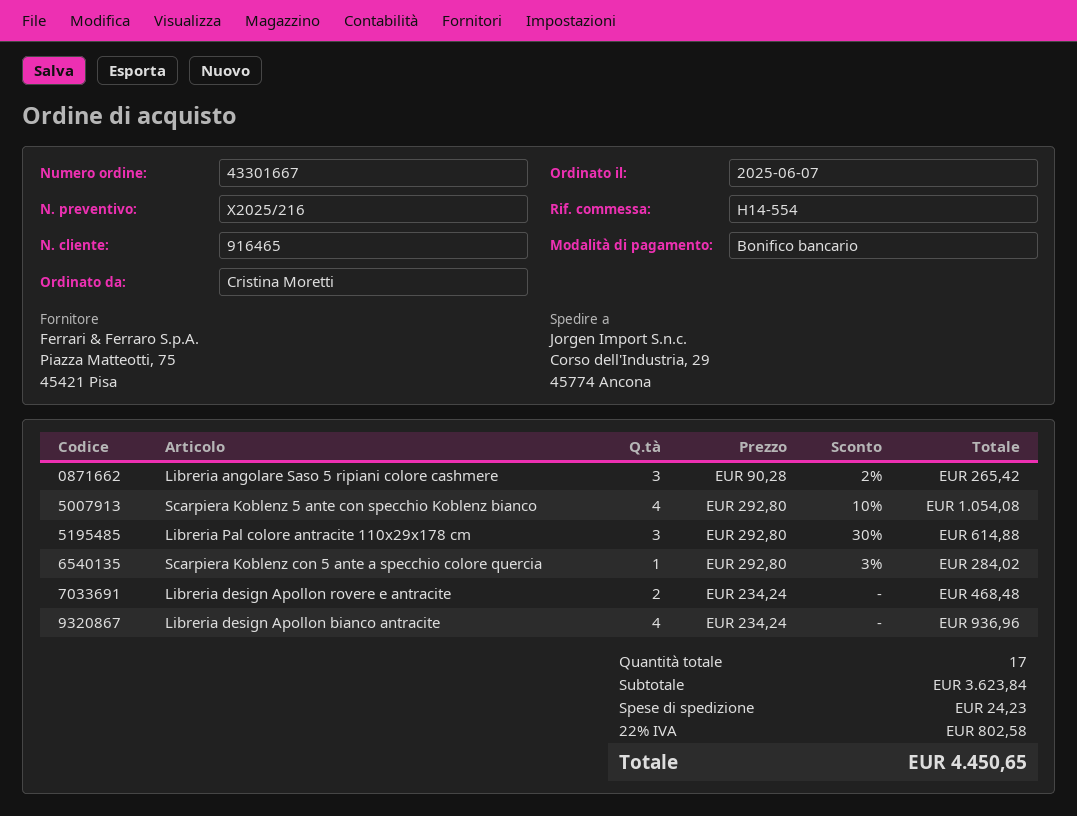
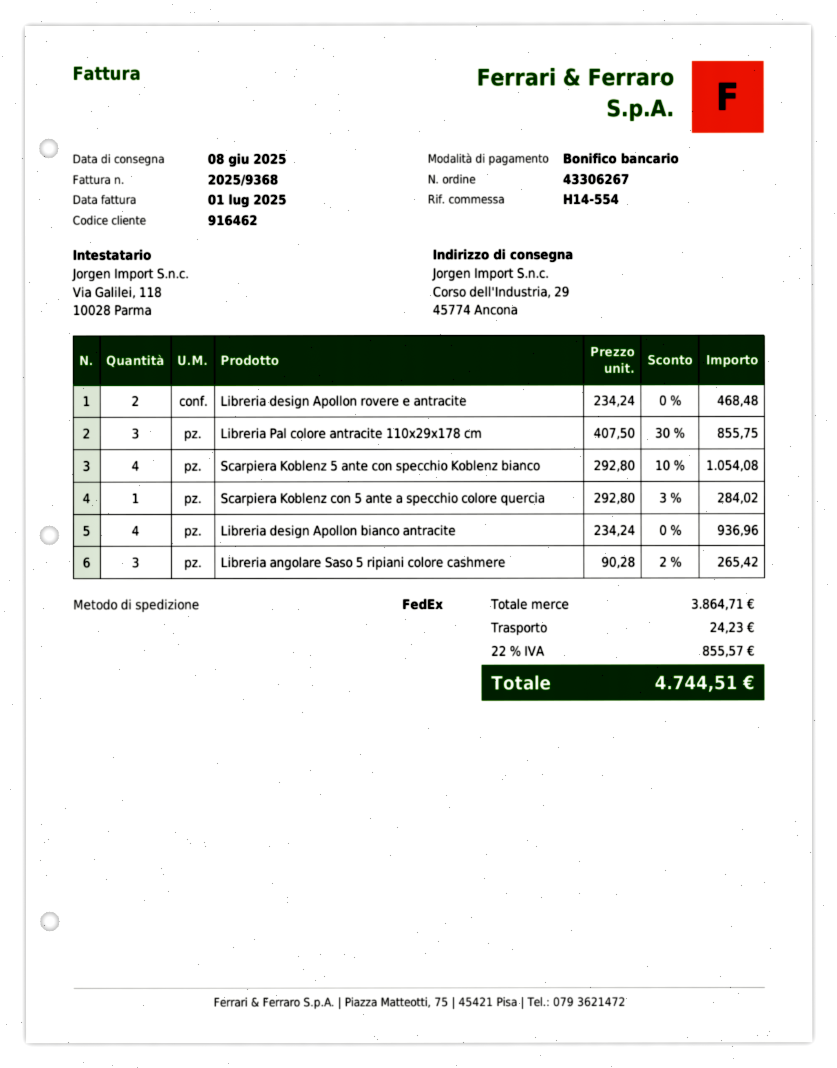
order number: 43301667 -> 43306267
customer number: 916465 -> 916462
Libreria Pal colore antracite 110x29x178 cm: 3 x 292.80 - 30% = 614.88 -> 3 x 407.50 - 30% = 855.75
subtotal: 3623.84 -> 3864.71
tax: 22% = 802.58 -> 22% = 855.57
total: 4450.65 -> 4744.51

